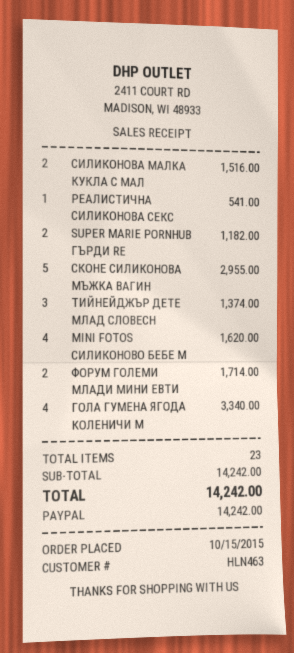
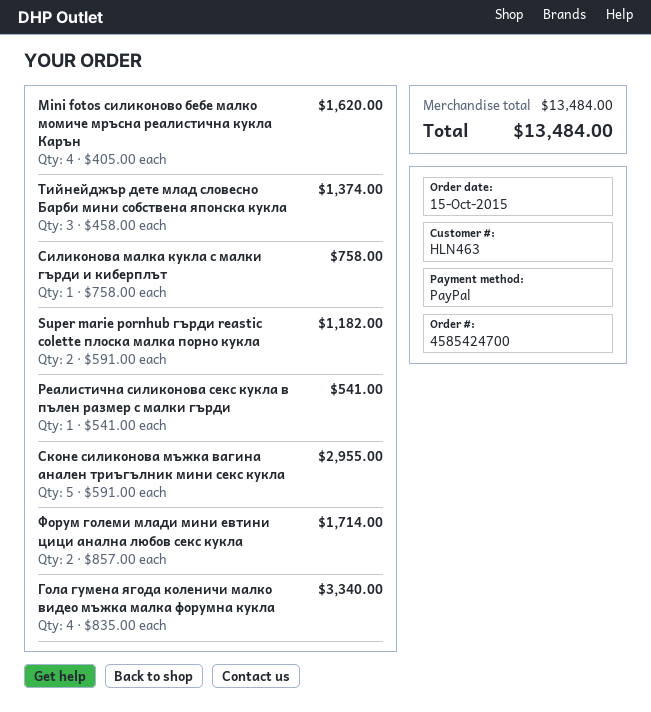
СИЛИКОНОВА МАЛКА КУКЛА С МАЛ: 2 for 1516.00 -> 1 for 758.00
subtotal: 14242.00 -> 13484.00
total: 14242.00 -> 13484.00

